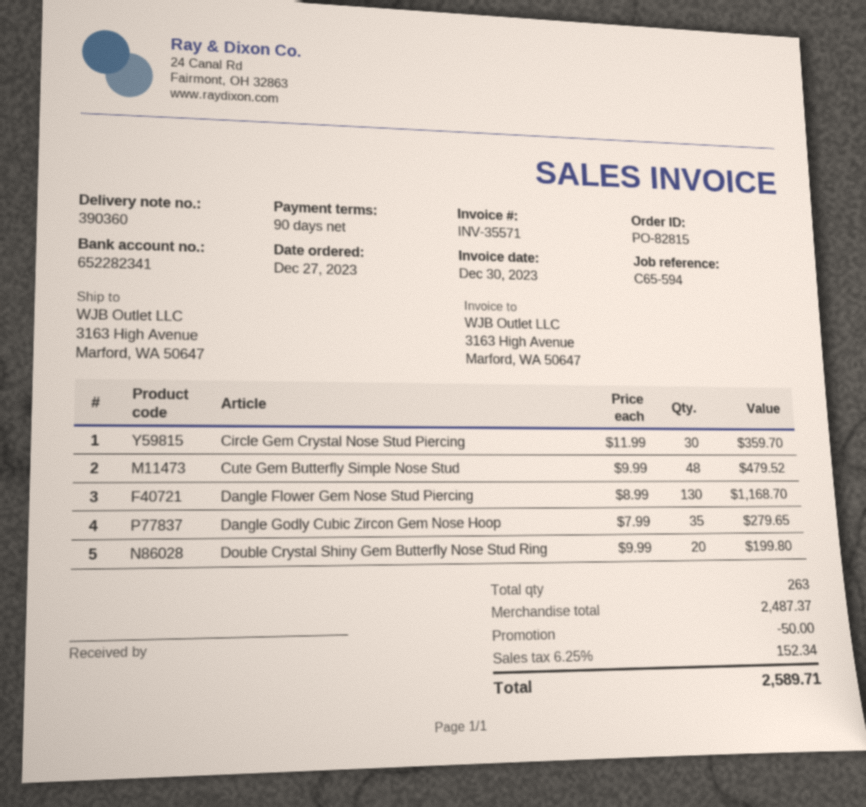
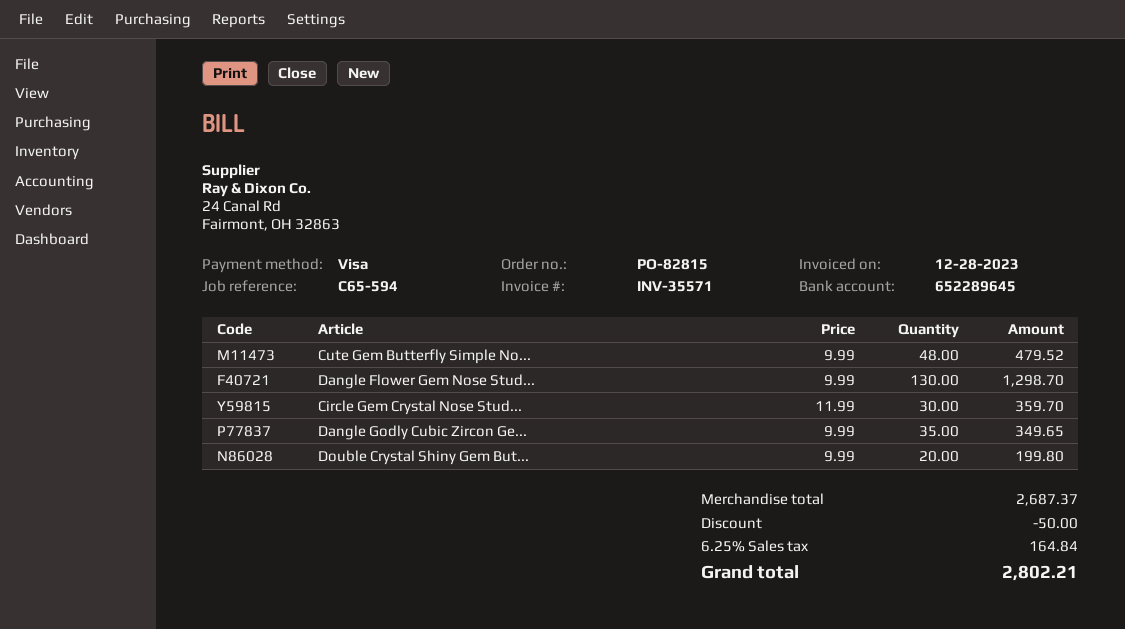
invoice date: 2023-12-30 -> 2023-12-28
bank account: 652282341 -> 652289645
Dangle Flower Gem Nose Stud Piercing: 130 x 8.99 = 1168.70 -> 130 x 9.99 = 1298.70
Dangle Godly Cubic Zircon Gem Nose Hoop: 35 x 7.99 = 279.65 -> 35 x 9.99 = 349.65
subtotal: 2487.37 -> 2687.37
tax: 6.25% = 152.34 -> 6.25% = 164.84
total: 2589.71 -> 2802.21

